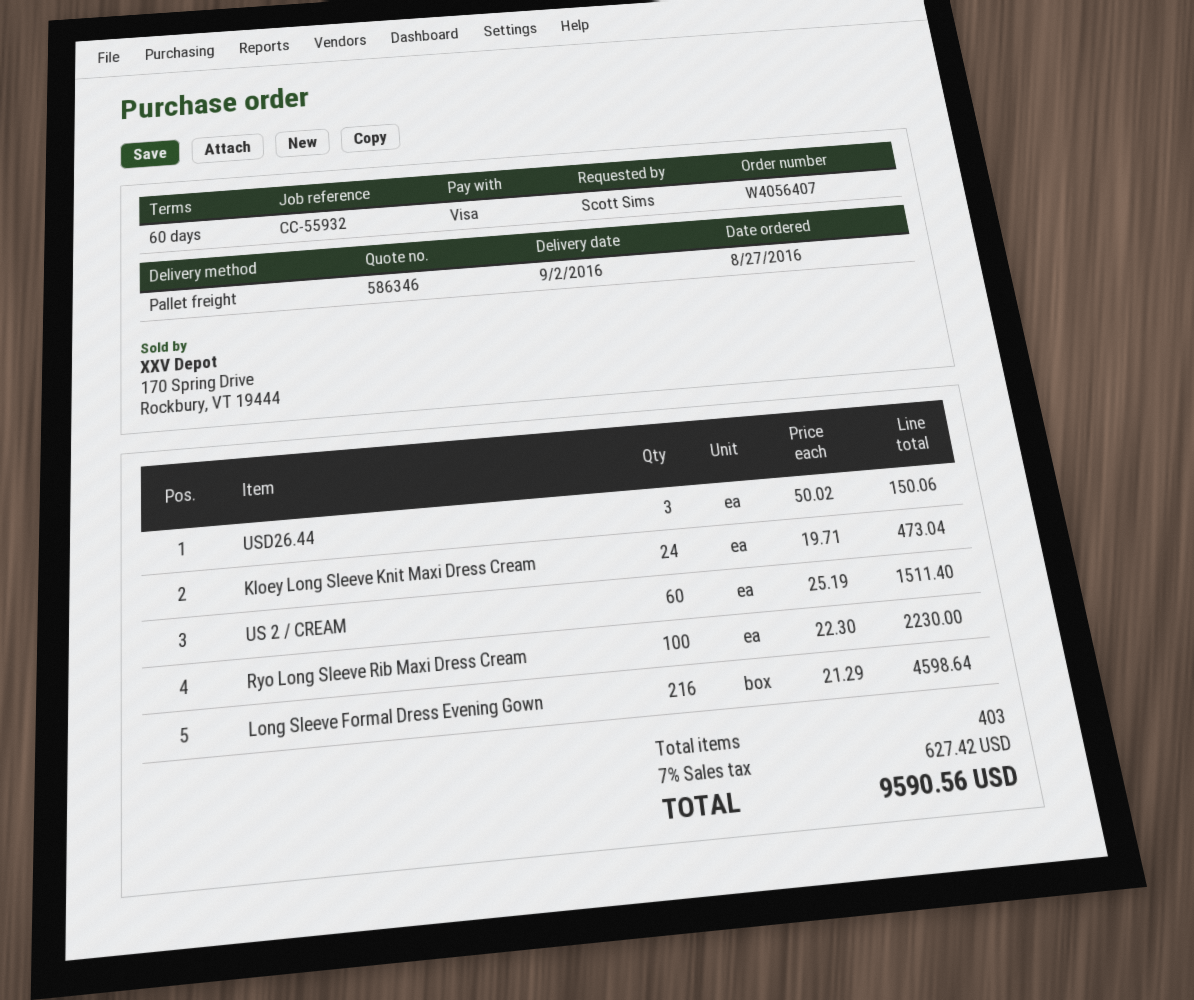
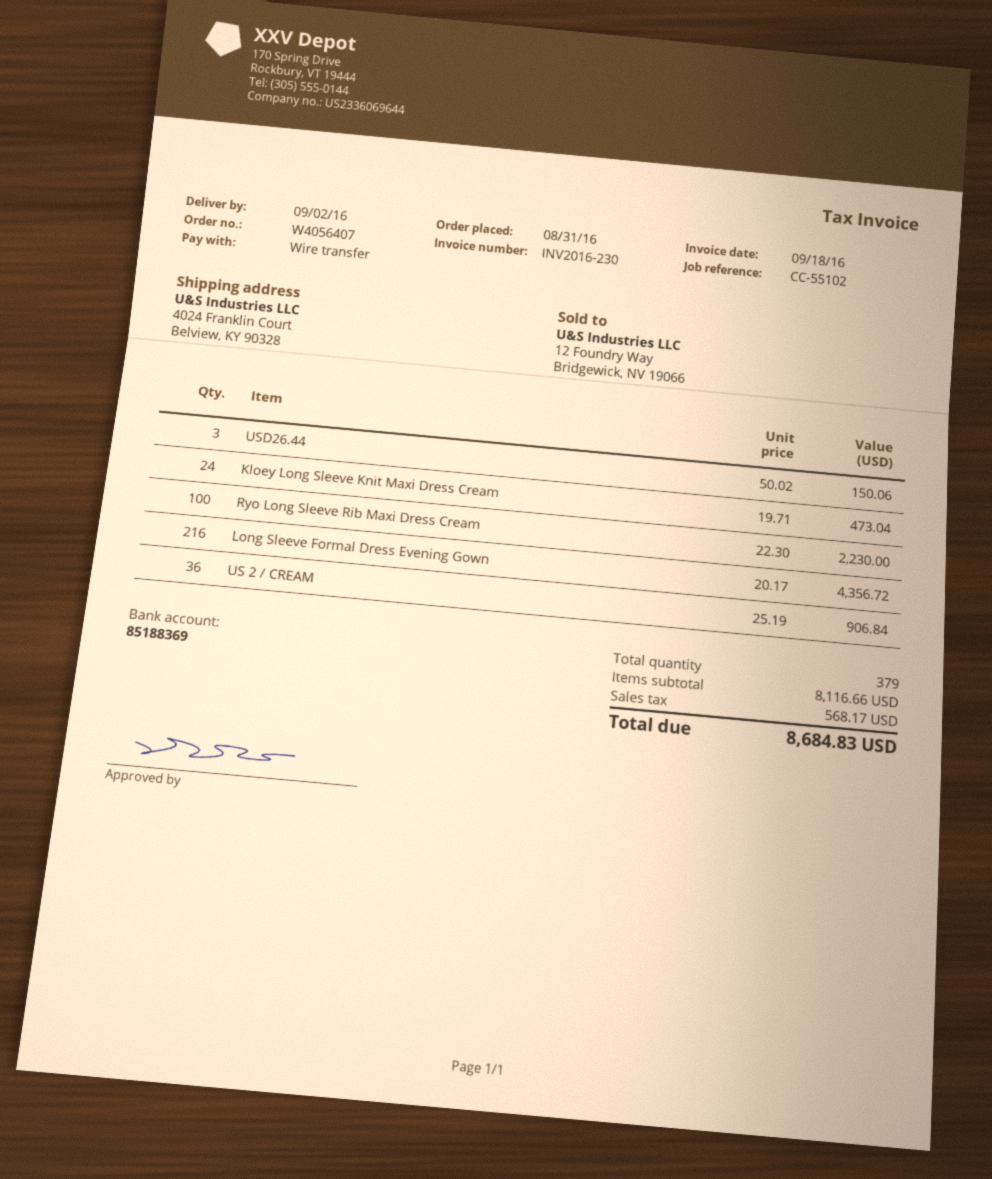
order date: 2016-08-27 -> 2016-08-31
reference: CC-55932 -> CC-55102
payment method: Visa -> bank transfer
US 2 / CREAM: 60 x 25.19 = 1511.40 -> 36 x 25.19 = 906.84
Long Sleeve Formal Dress Evening Gown: 216 x 21.29 = 4598.64 -> 216 x 20.17 = 4356.72
total quantity: 403 -> 379
tax: 627.42 -> 568.17
total: 9590.56 -> 8684.83

